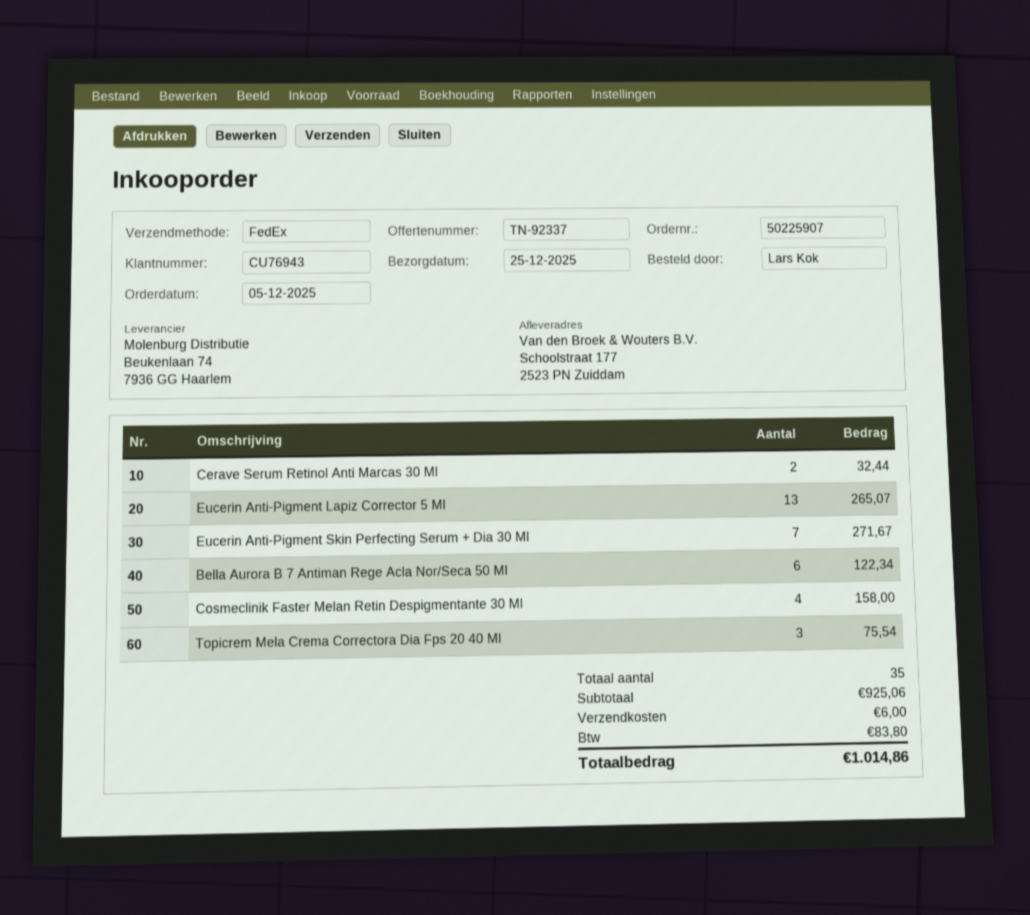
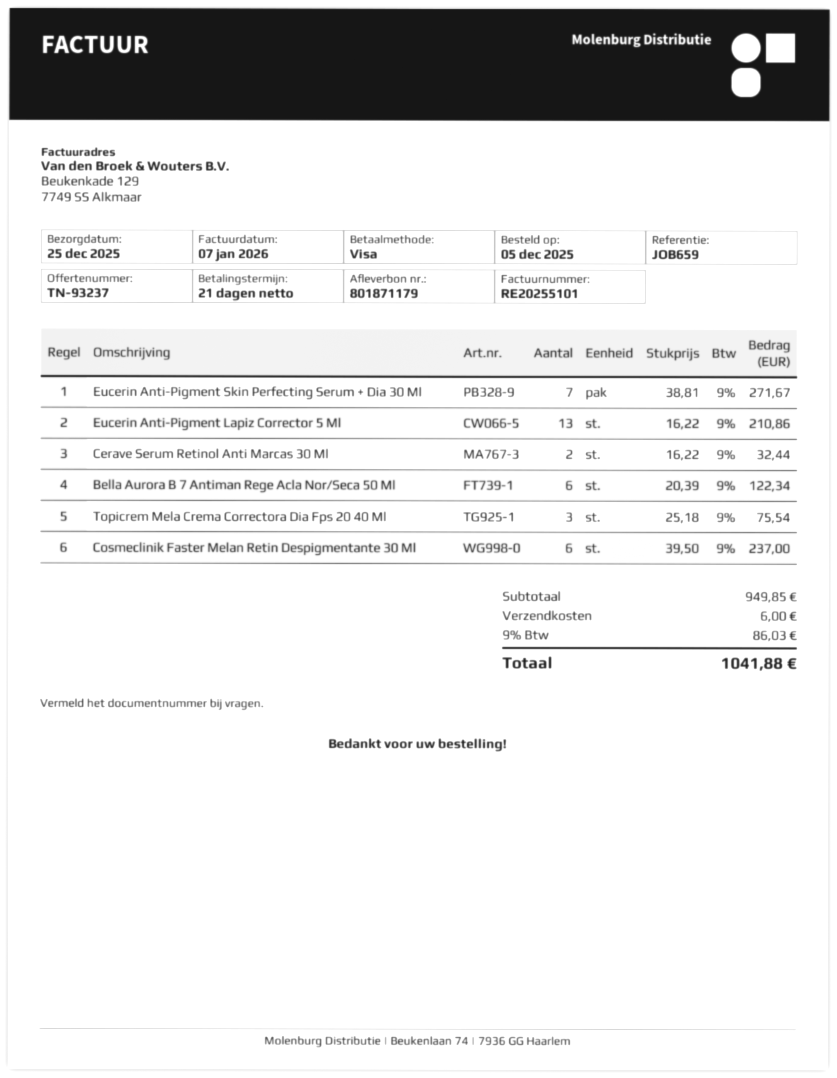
quote number: TN-92337 -> TN-93237
Eucerin Anti-Pigment Lapiz Corrector 5 Ml: 13 for 265.07 -> 13 for 210.86
Cosmeclinik Faster Melan Retin Despigmentante 30 Ml: 4 for 158.00 -> 6 for 237.00
subtotal: 925.06 -> 949.85
tax: 83.80 -> 86.03
total: 1014.86 -> 1041.88

